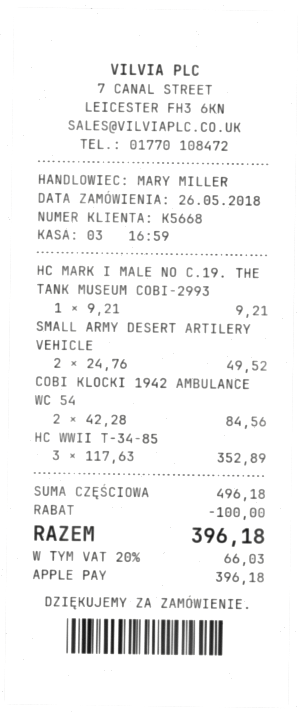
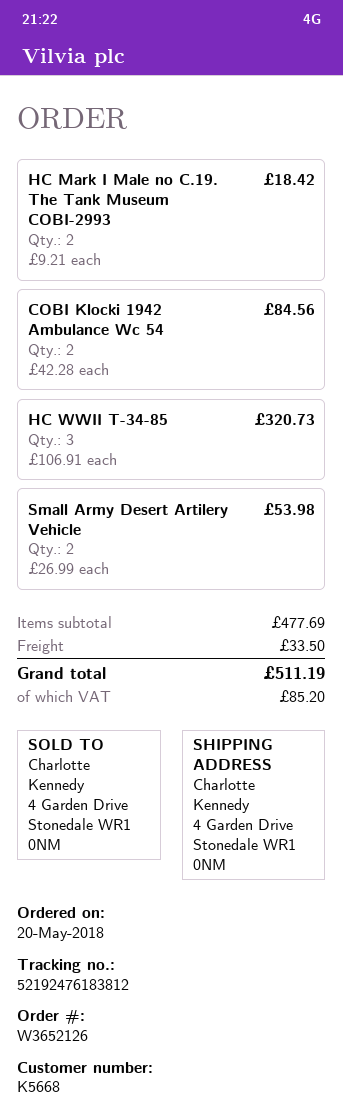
order date: 2018-05-26 -> 2018-05-20
HC MARK I MALE NO C.19. THE TANK MUSEUM COBI-2993: 1 x 9.21 = 9.21 -> 2 x 9.21 = 18.42
SMALL ARMY DESERT ARTILERY VEHICLE: 2 x 24.76 = 49.52 -> 2 x 26.99 = 53.98
HC WWII T-34-85: 3 x 117.63 = 352.89 -> 3 x 106.91 = 320.73
subtotal: 496.18 -> 477.69
discount: 100.00 -> none
shipping: none -> 33.50
tax: 66.03 -> 85.20
total: 396.18 -> 511.19

